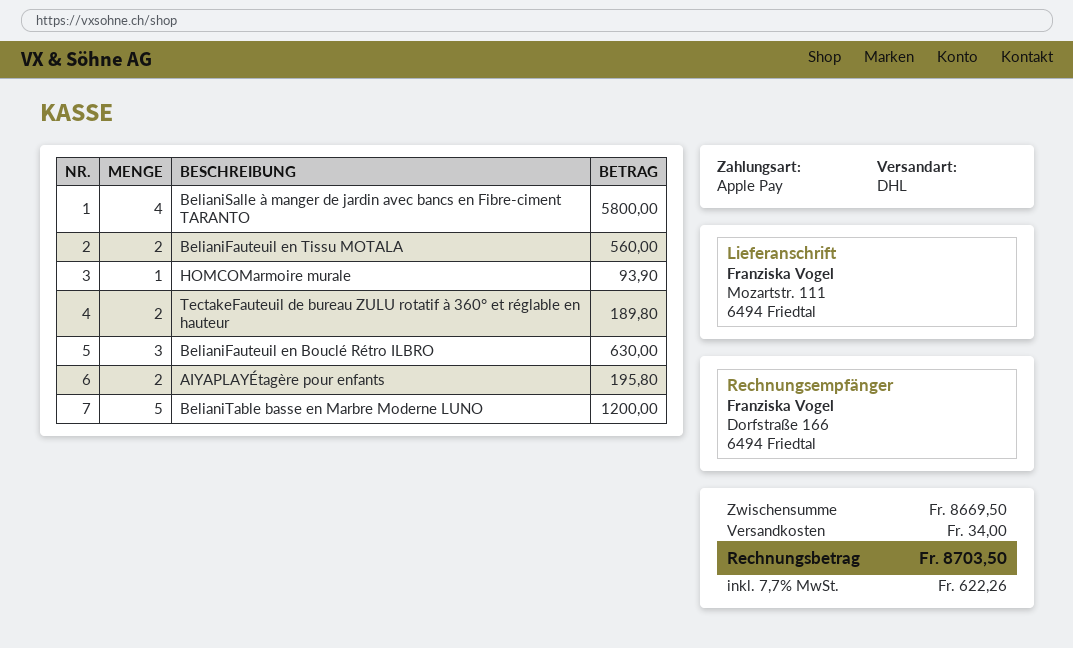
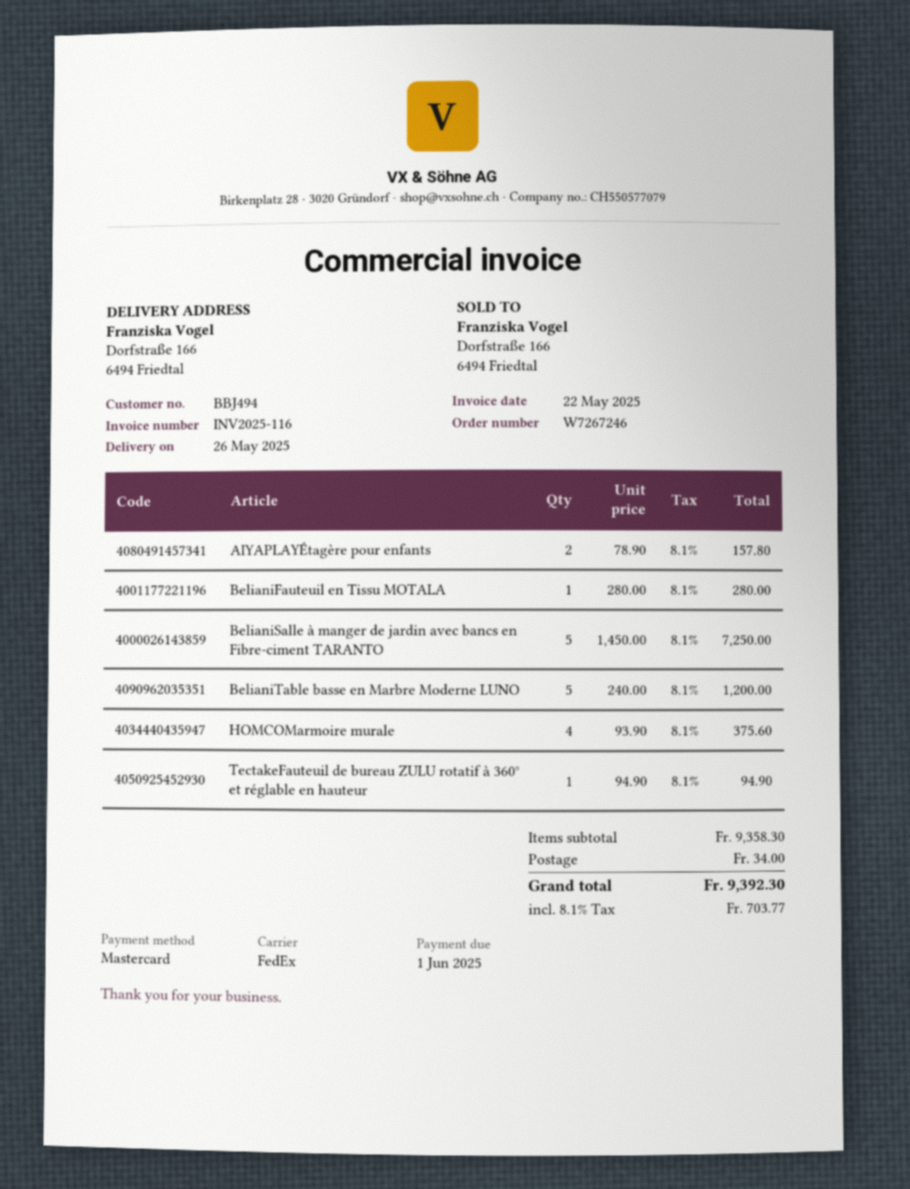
payment method: Apple Pay -> Mastercard
shipping method: DHL -> FedEx
ship to: Mozartstr. 111, 6494 Friedtal -> Dorfstraße 166, 6494 Friedtal
BelianiSalle à manger de jardin avec bancs en Fibre-ciment TARANTO: 4 for 5800.00 -> 5 for 7250.00
BelianiFauteuil en Tissu MOTALA: 2 for 560.00 -> 1 for 280.00
HOMCOMarmoire murale: 1 for 93.90 -> 4 for 375.60
TectakeFauteuil de bureau ZULU rotatif à 360° et réglable en hauteur: 2 for 189.80 -> 1 for 94.90
BelianiFauteuil en Bouclé Rétro ILBRO: 3 for 630.00 -> none
AIYAPLAYÉtagère pour enfants: 2 for 195.80 -> 2 for 157.80
subtotal: 8669.50 -> 9358.30
tax: 7.7% = 622.26 -> 8.1% = 703.77
total: 8703.50 -> 9392.30

